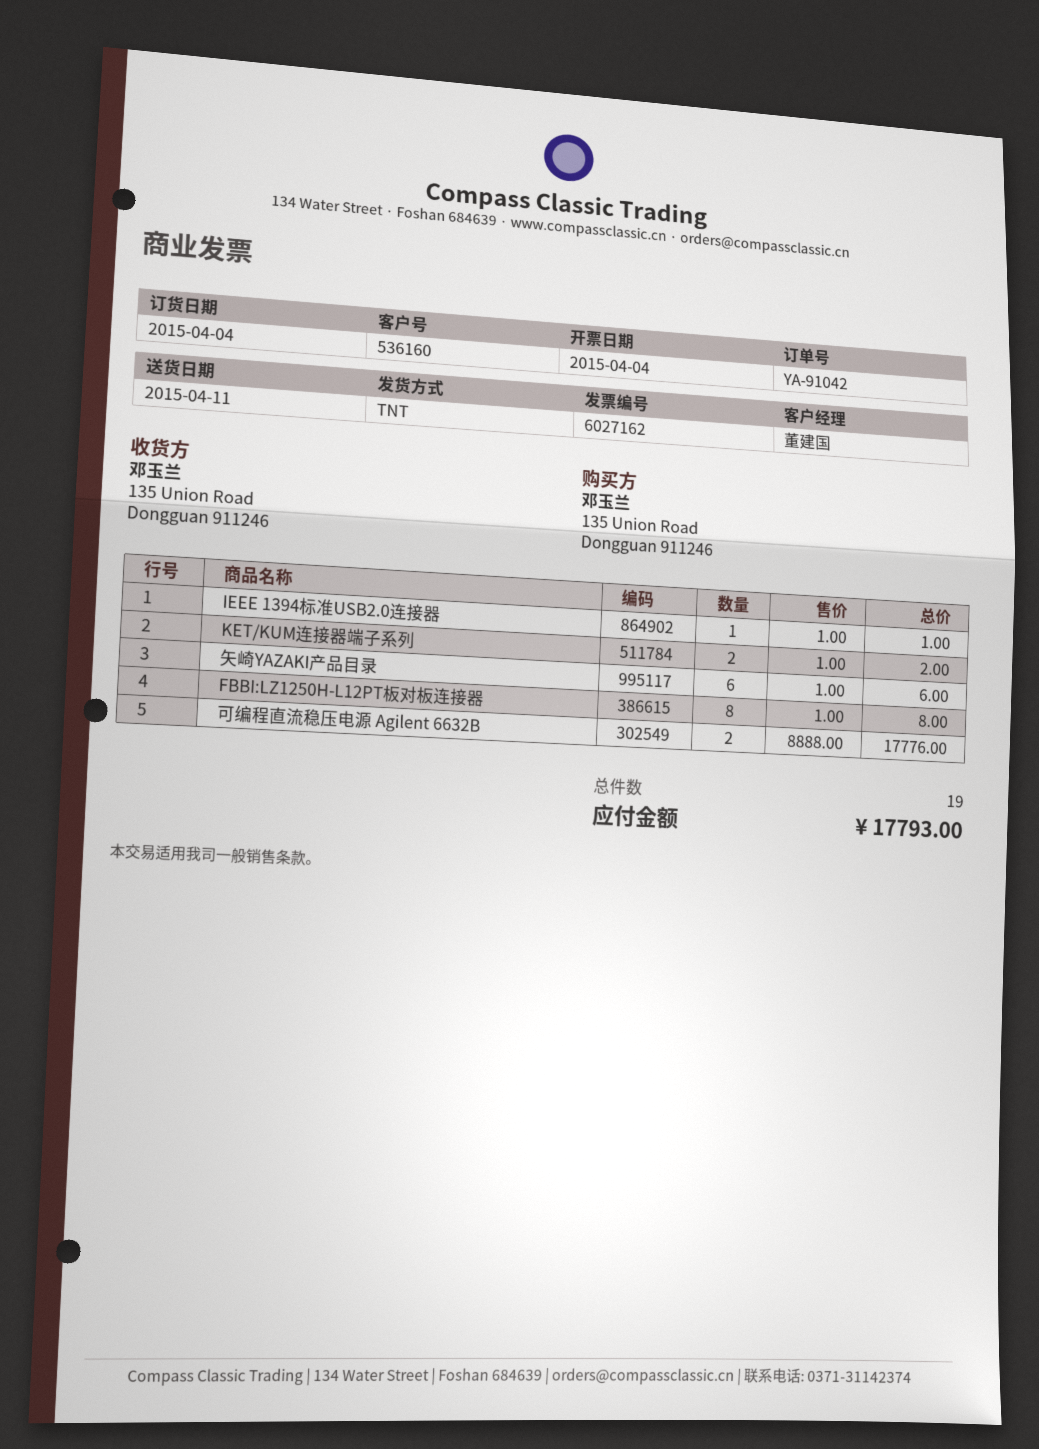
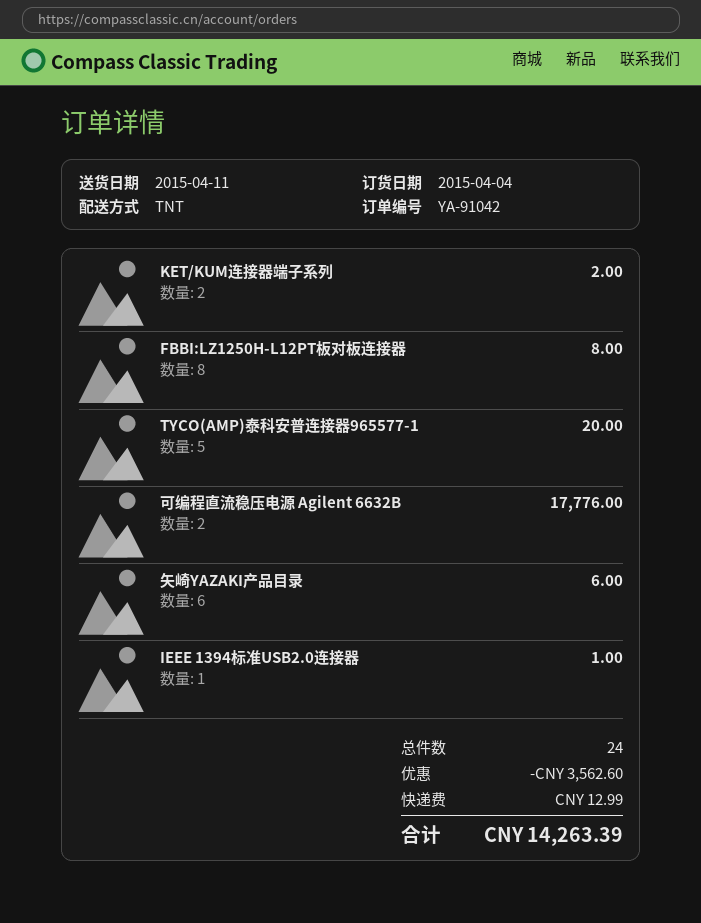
TYCO(AMP)泰科安普连接器965577-1: none -> 5 for 20.00
total quantity: 19 -> 24
discount: none -> 3562.60
shipping: none -> 12.99
total: 17793.00 -> 14263.39

